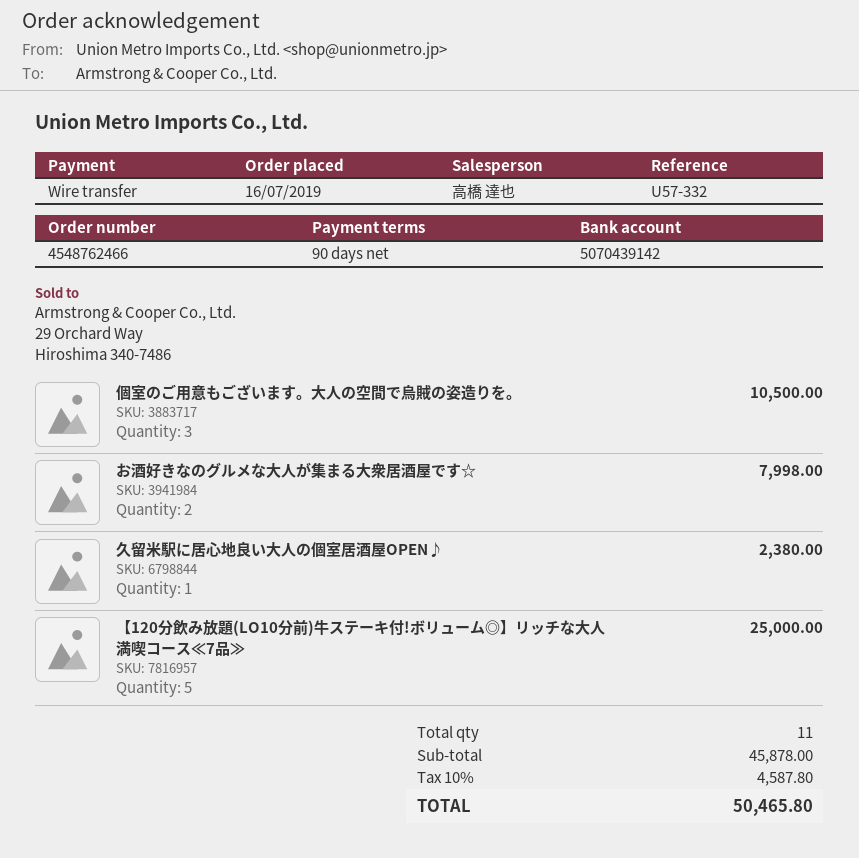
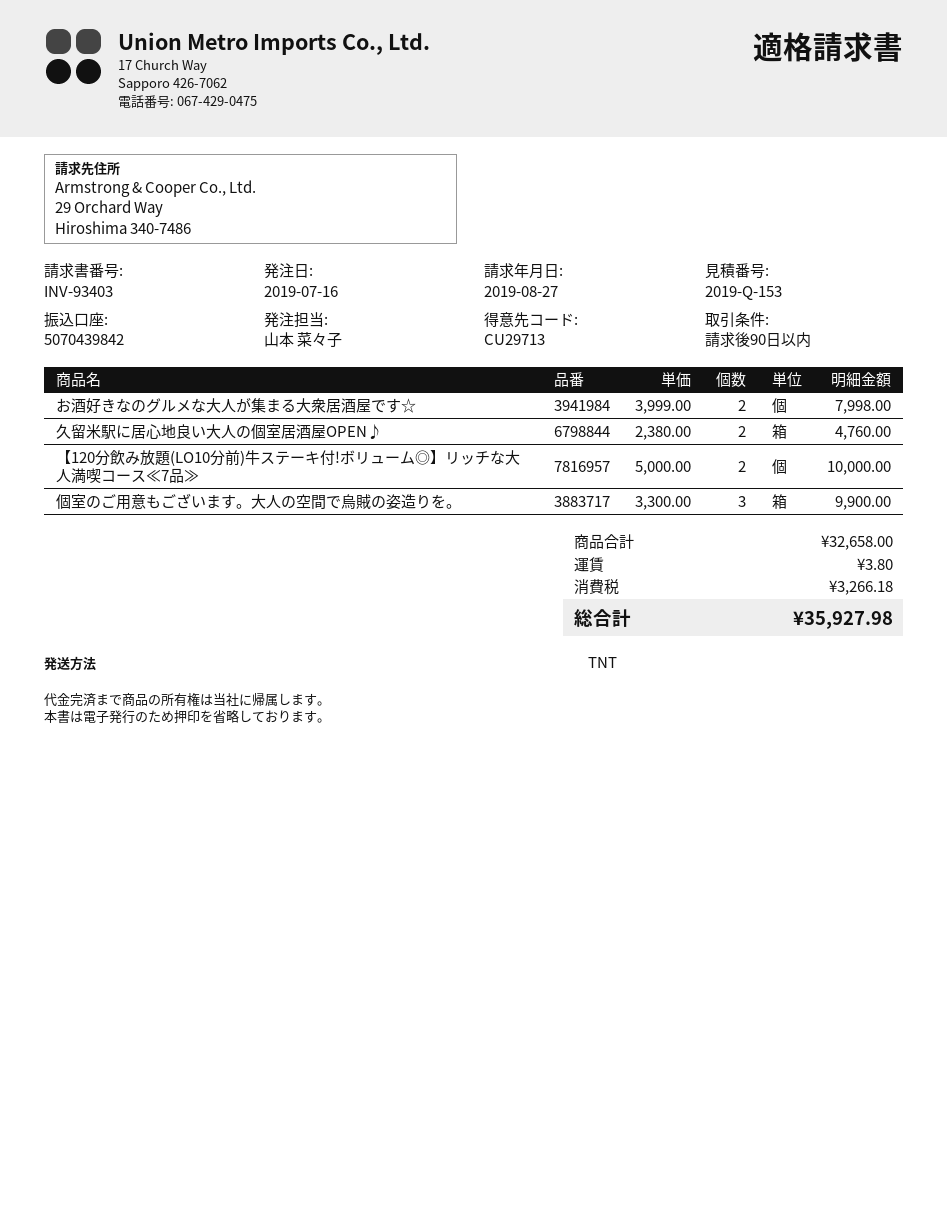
bank account: 5070439142 -> 5070439842
個室のご用意もございます。大人の空間で烏賊の姿造りを。: 3 for 10500.00 -> 3 for 9900.00
久留米駅に居心地良い大人の個室居酒屋OPEN♪: 1 for 2380.00 -> 2 for 4760.00
【120分飲み放題(LO10分前)牛ステーキ付!ボリューム◎】リッチな大人満喫コース≪7品≫: 5 for 25000.00 -> 2 for 10000.00
subtotal: 45878.00 -> 32658.00
shipping: none -> 3.80
tax: 4587.80 -> 3266.18
total: 50465.80 -> 35927.98

